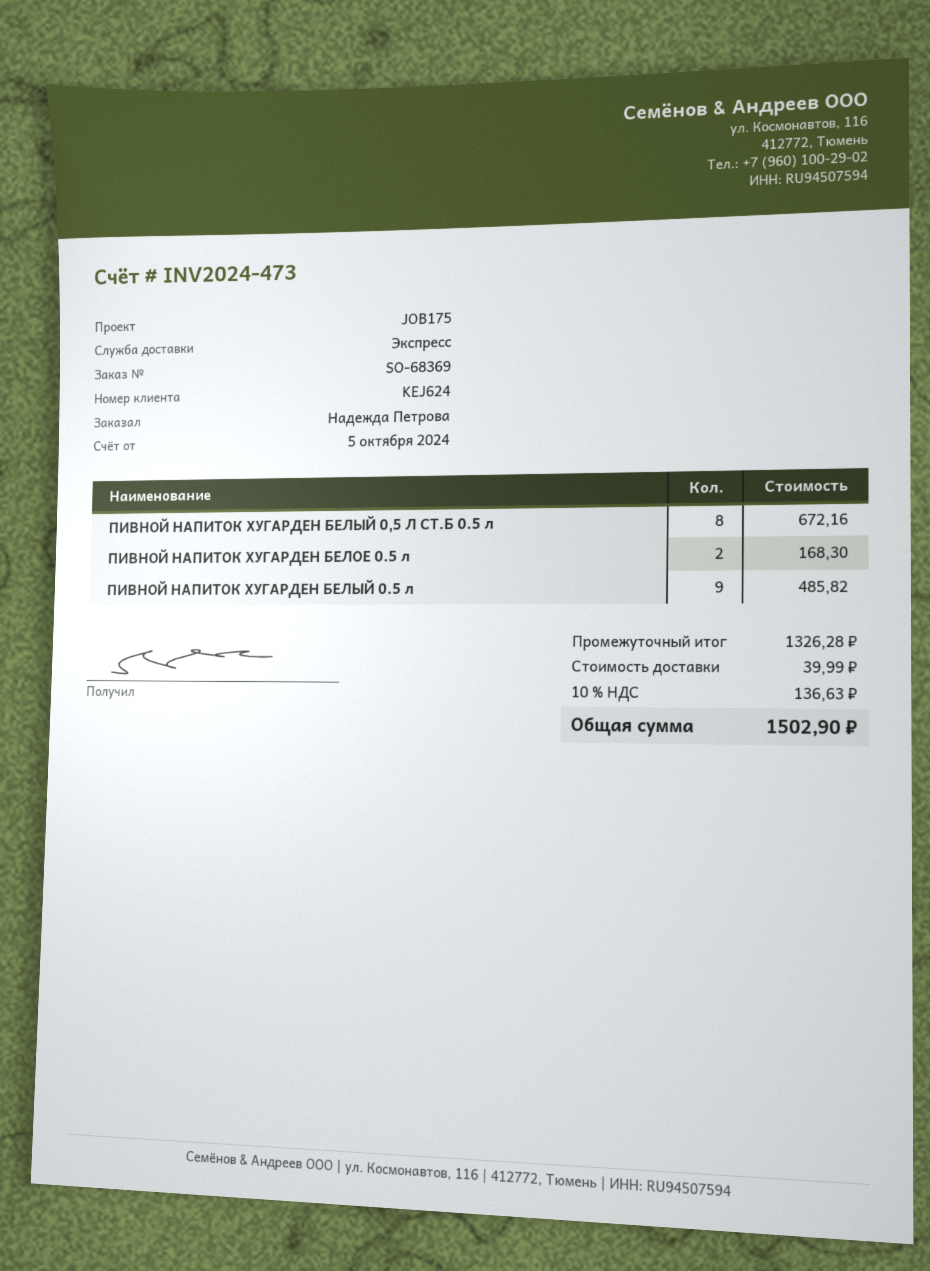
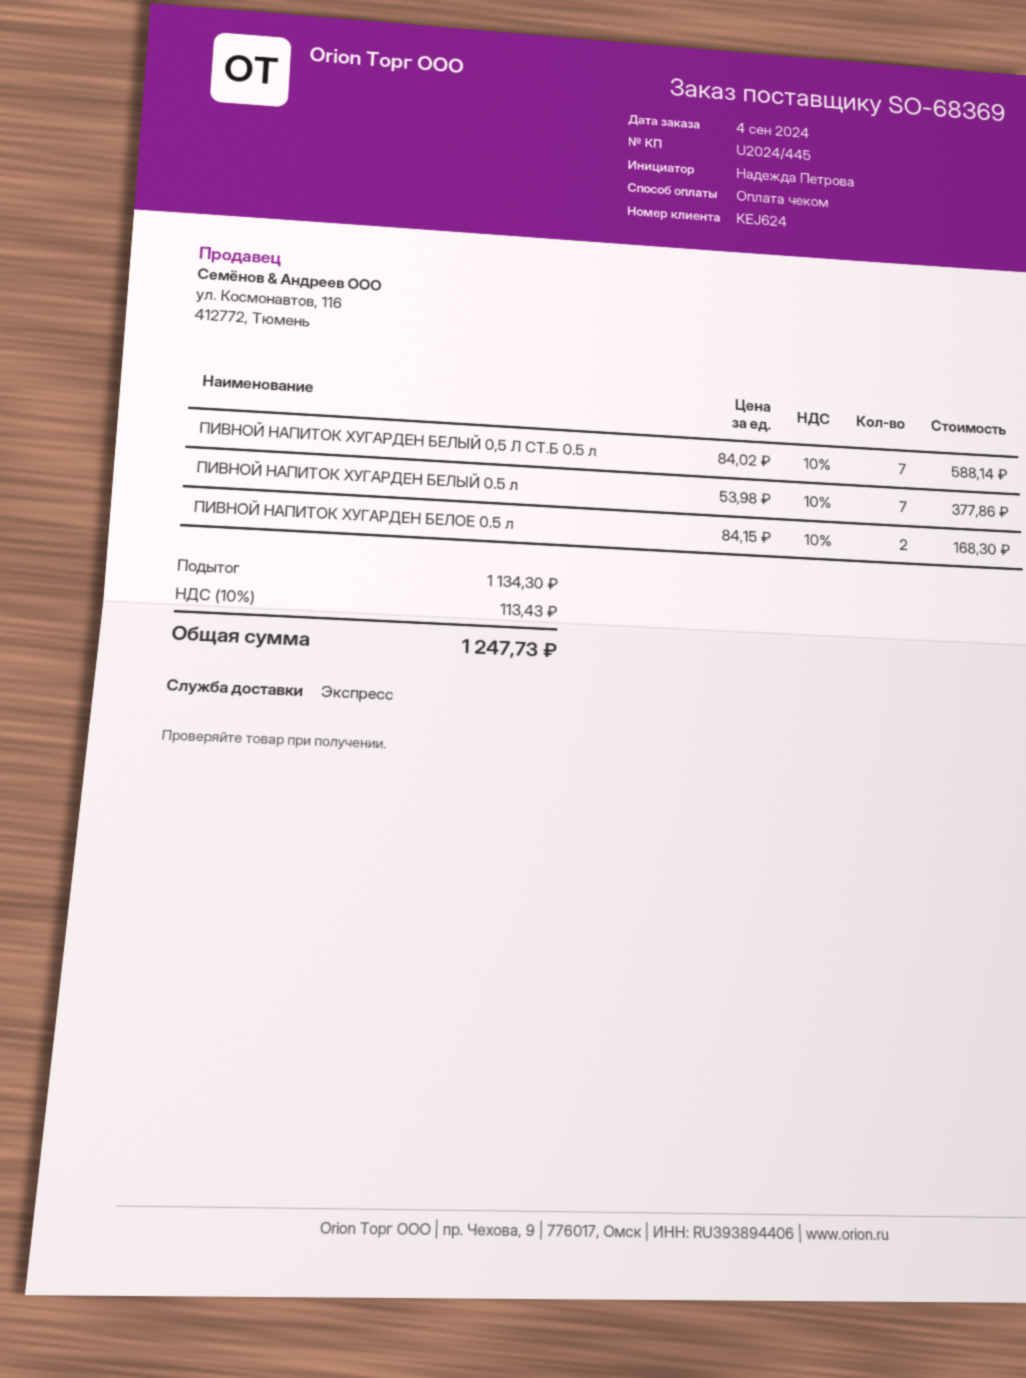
ПИВНОЙ НАПИТОК ХУГАРДЕН БЕЛЫЙ 0,5 Л СТ.Б 0.5 л: 8 for 672.16 -> 7 for 588.14
ПИВНОЙ НАПИТОК ХУГАРДЕН БЕЛЫЙ 0.5 л: 9 for 485.82 -> 7 for 377.86
subtotal: 1326.28 -> 1134.30
shipping: 39.99 -> none
tax: 10% = 136.63 -> 10% = 113.43
total: 1502.90 -> 1247.73

